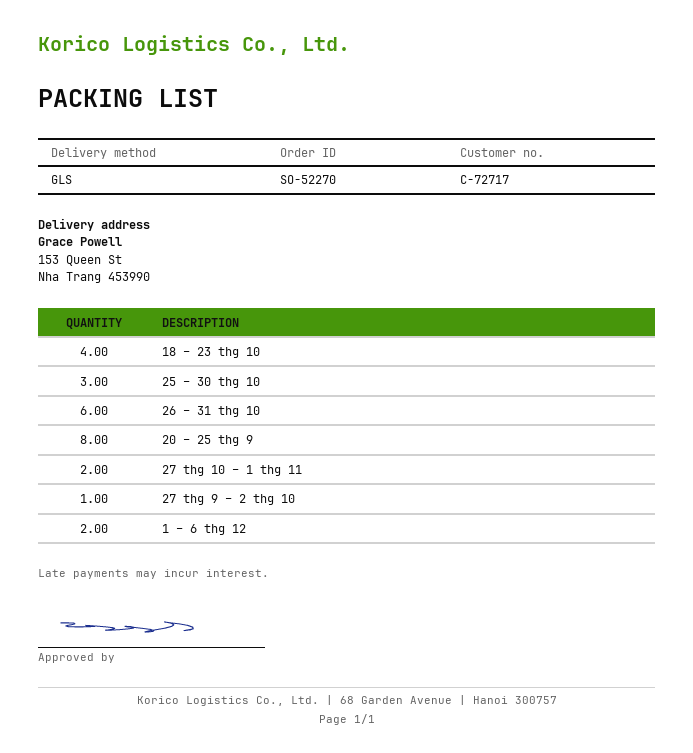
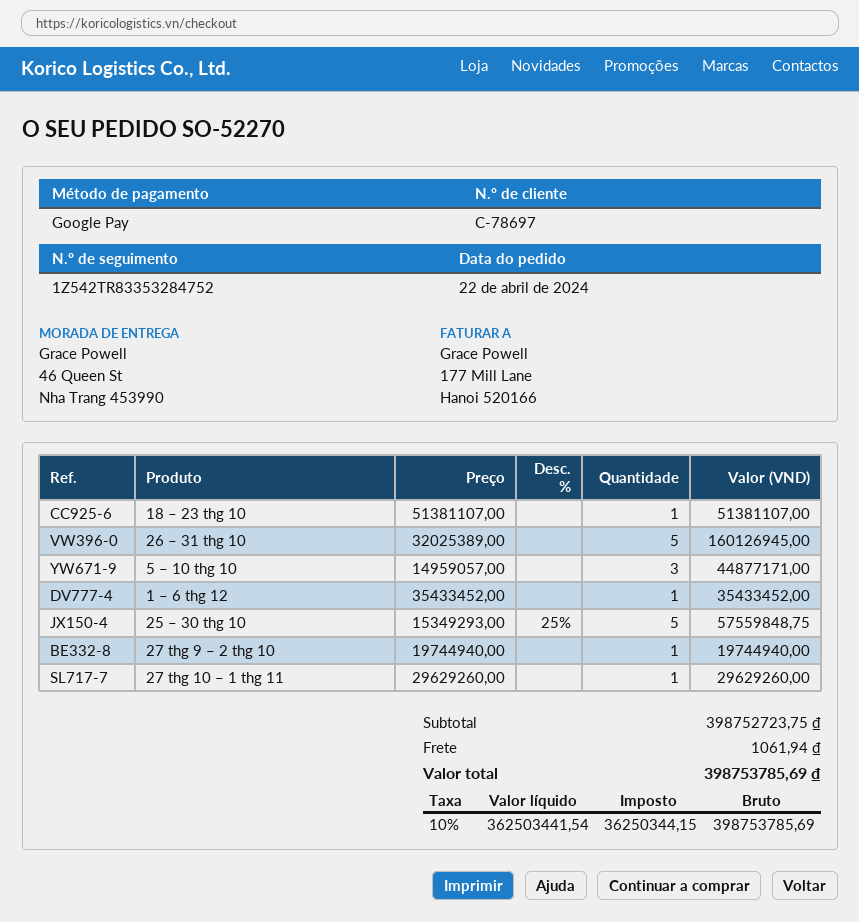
customer number: C-72717 -> C-78697
ship to: 153 Queen St, Nha Trang 453990 -> 46 Queen St, Nha Trang 453990
18 – 23 thg 10: 4 -> 1
25 – 30 thg 10: 3 -> 5
26 – 31 thg 10: 6 -> 5
20 – 25 thg 9: 8 -> none
27 thg 10 – 1 thg 11: 2 -> 1
1 – 6 thg 12: 2 -> 1
5 – 10 thg 10: none -> 3

